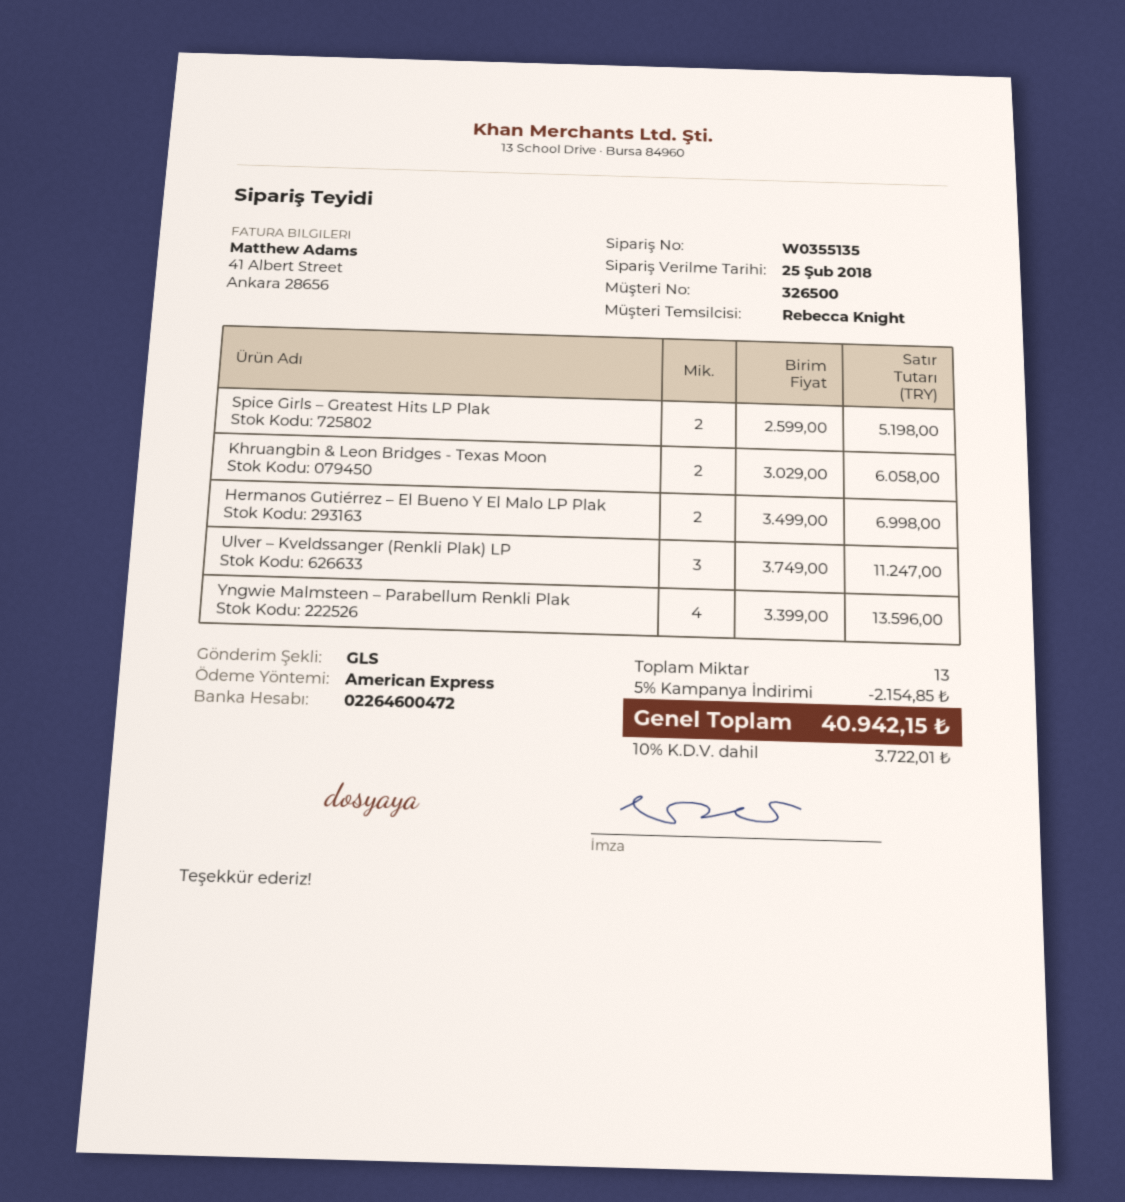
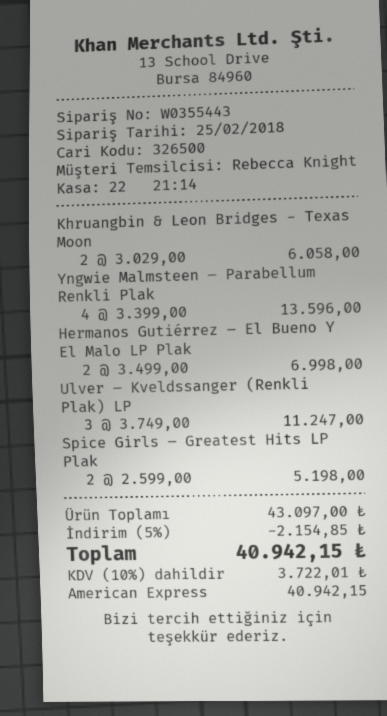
order number: W0355135 -> W0355443

